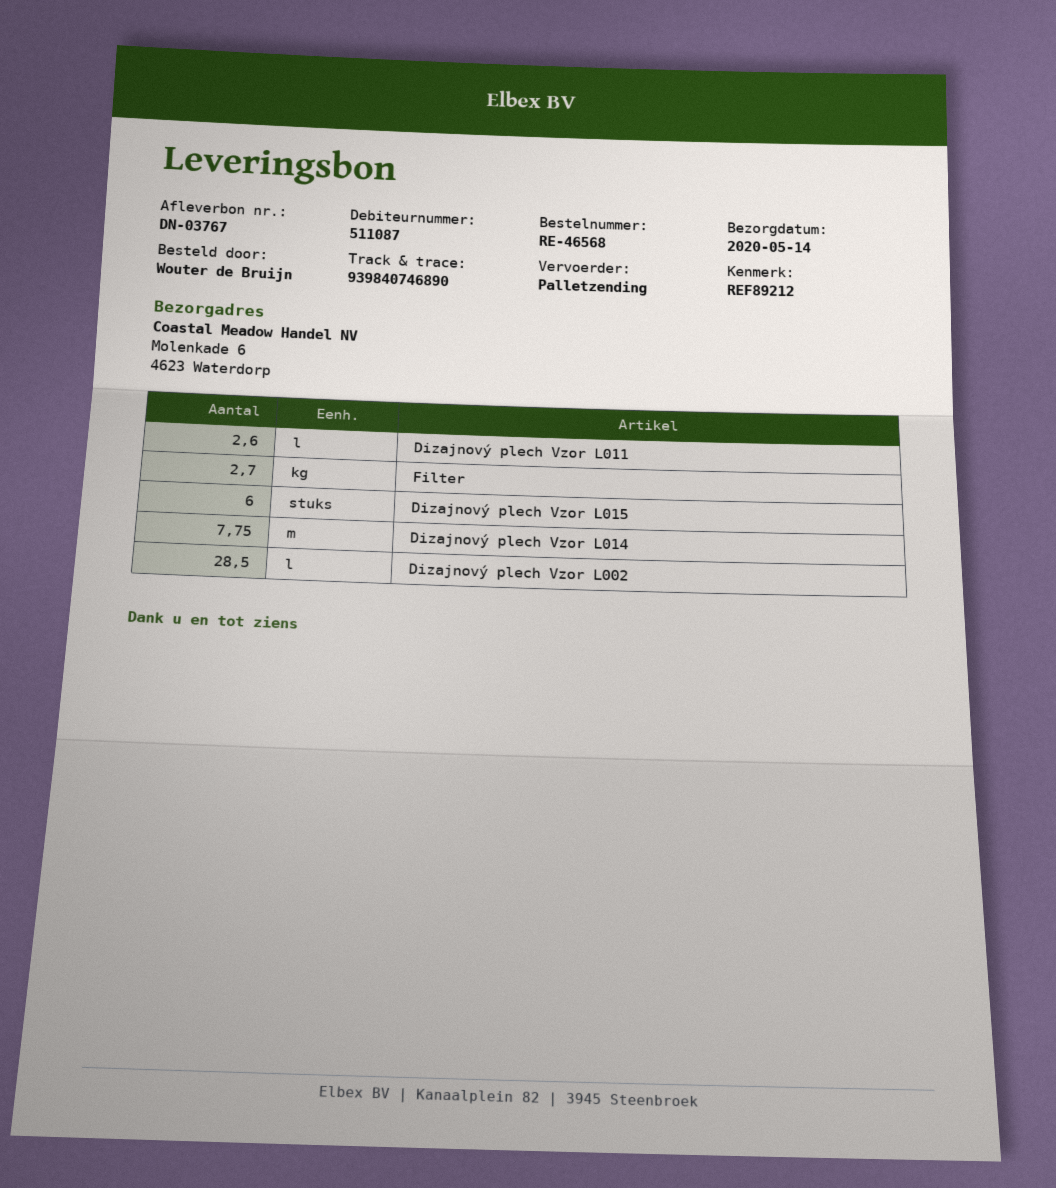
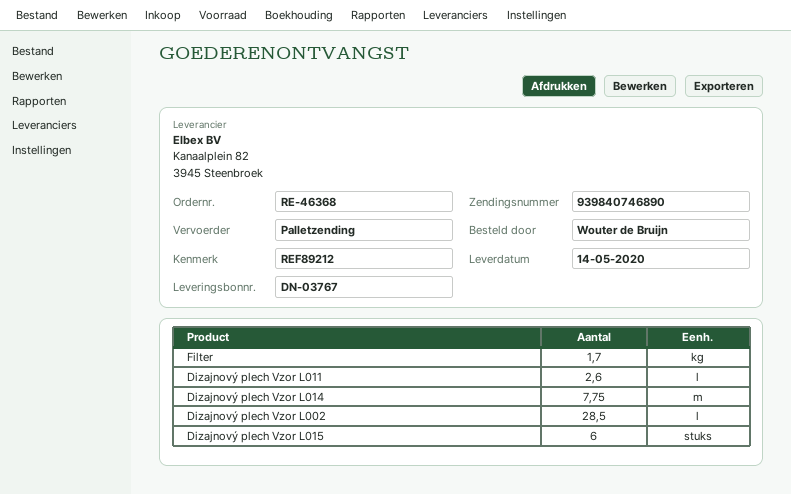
order number: RE-46568 -> RE-46368
Filter: 2.7 -> 1.7

